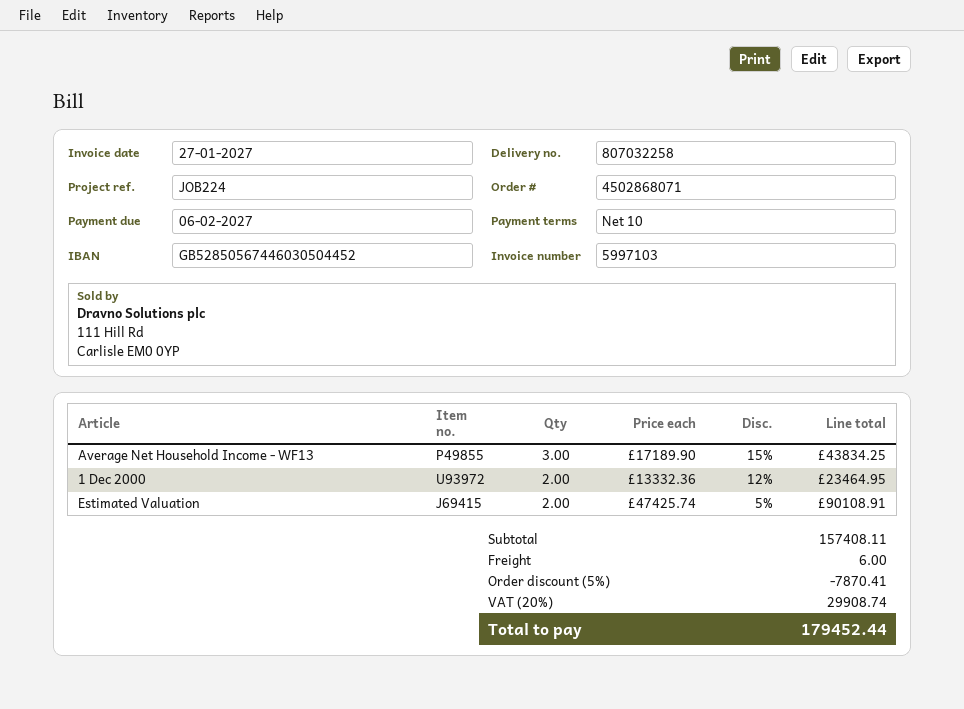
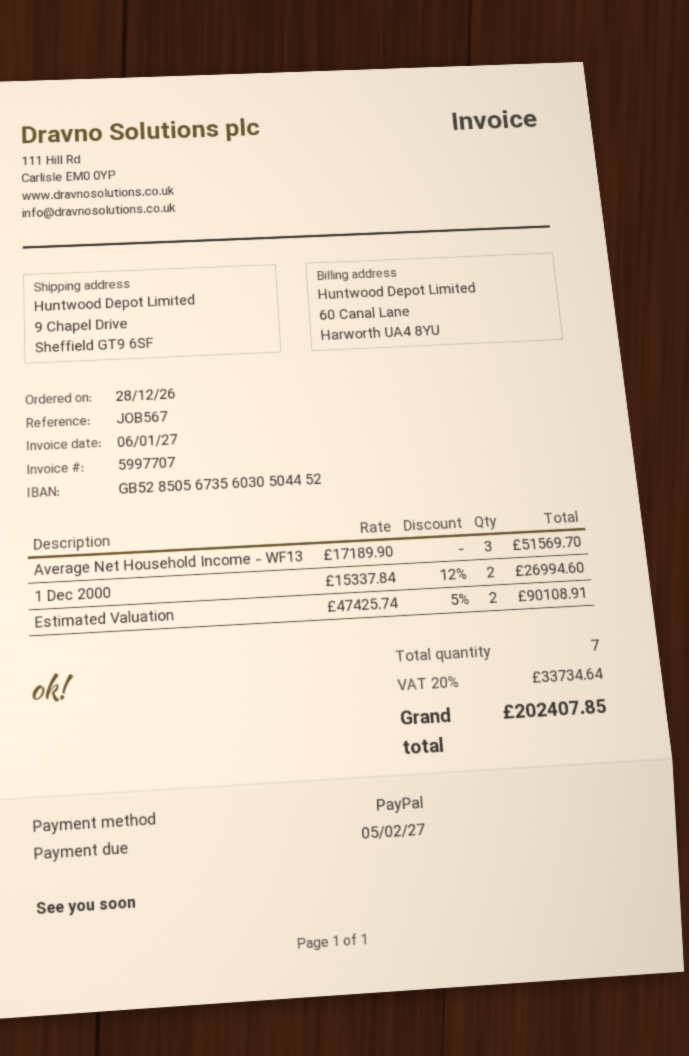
invoice number: 5997103 -> 5997707
invoice date: 2027-01-27 -> 2027-01-06
due date: 2027-02-06 -> 2027-02-05
reference: JOB224 -> JOB567
bank account: GB52850567446030504452 -> GB52850567356030504452
Average Net Household Income - WF13: 3 x 17189.90 - 15% = 43834.25 -> 3 x 17189.90 = 51569.70
1 Dec 2000: 2 x 13332.36 - 12% = 23464.95 -> 2 x 15337.84 - 12% = 26994.60
discount: 5% = 7870.41 -> none
shipping: 6.00 -> none
tax: 20% = 29908.74 -> 20% = 33734.64
total: 179452.44 -> 202407.85

